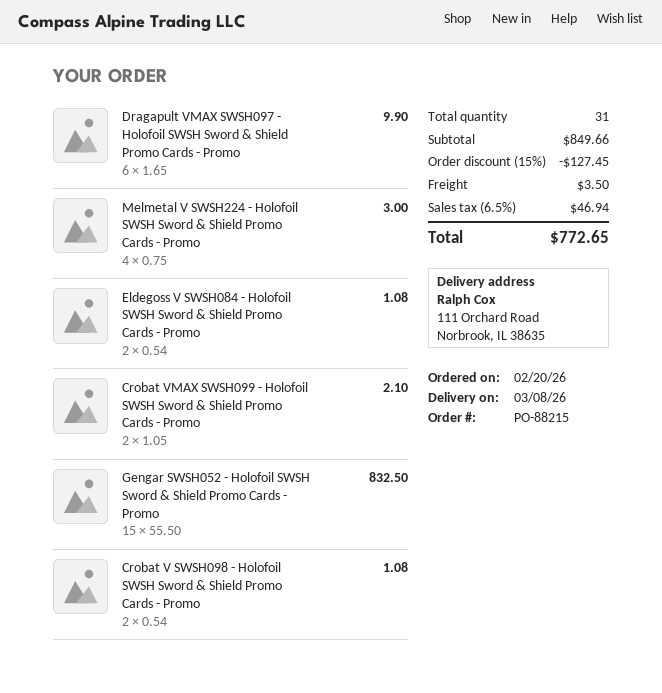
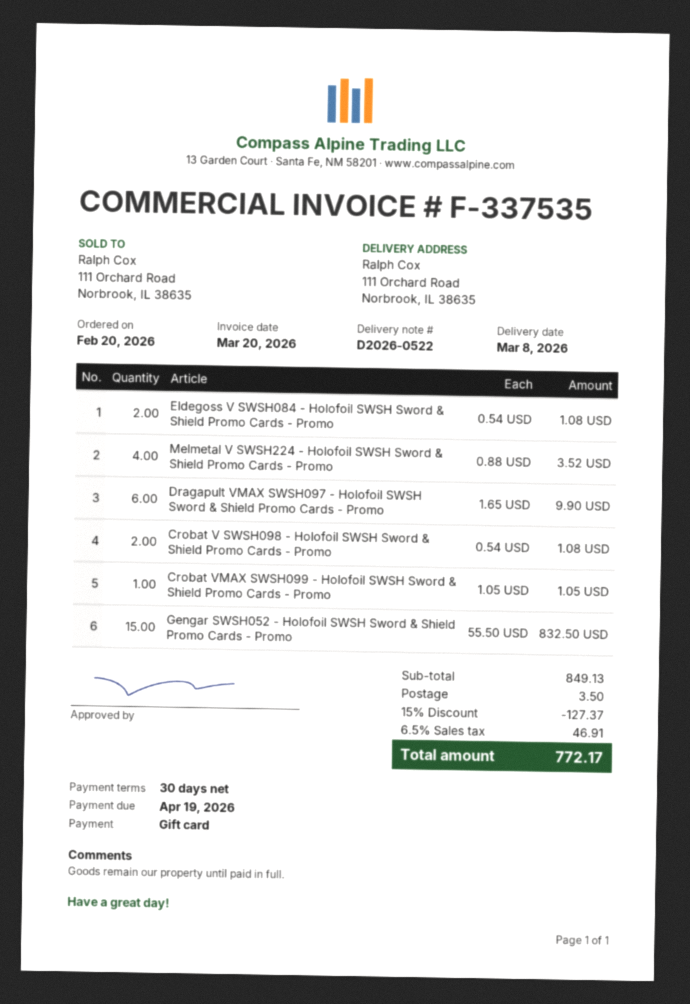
Melmetal V SWSH224 - Holofoil SWSH Sword & Shield Promo Cards - Promo: 4 x 0.75 = 3.00 -> 4 x 0.88 = 3.52
Crobat VMAX SWSH099 - Holofoil SWSH Sword & Shield Promo Cards - Promo: 2 x 1.05 = 2.10 -> 1 x 1.05 = 1.05
subtotal: 849.66 -> 849.13
discount: 15% = 127.45 -> 15% = 127.37
tax: 6.5% = 46.94 -> 6.5% = 46.91
total: 772.65 -> 772.17

